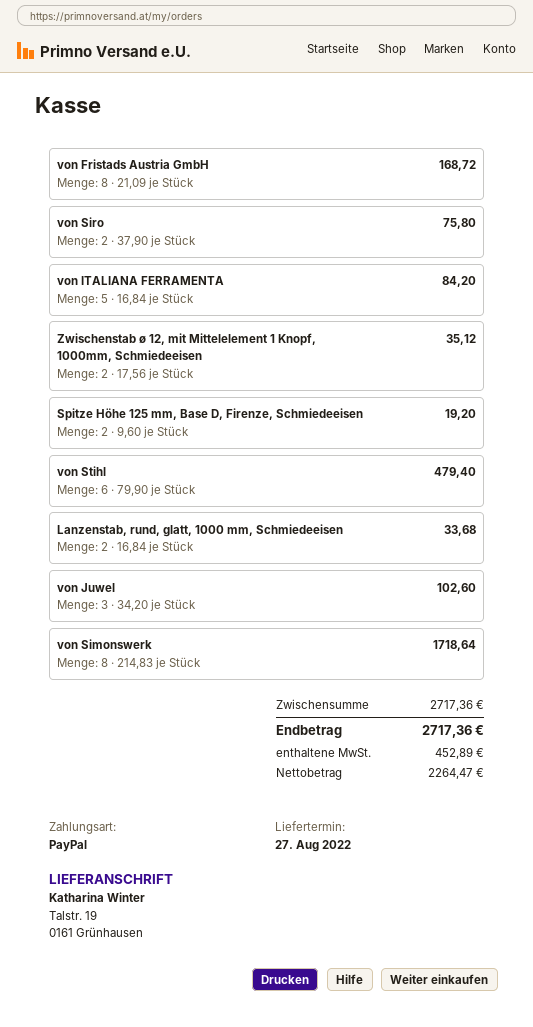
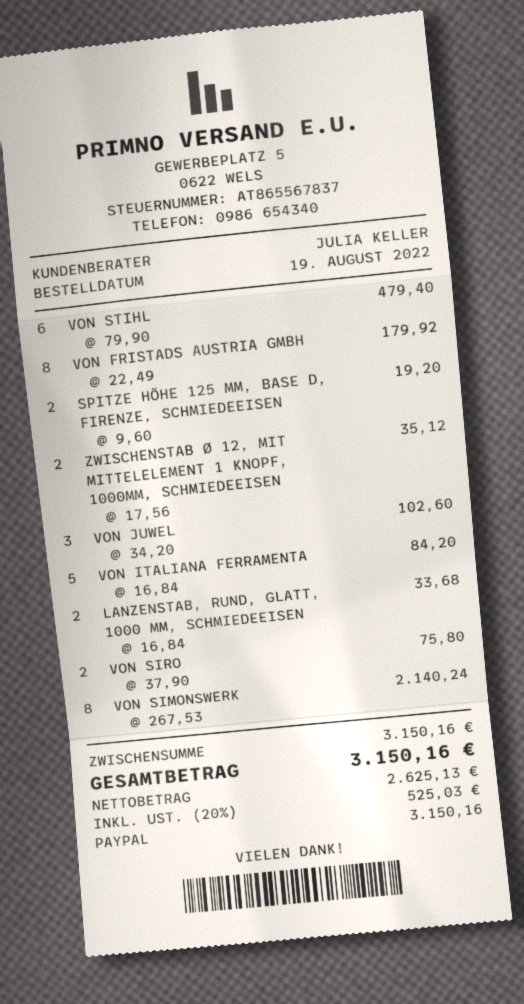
von Fristads Austria GmbH: 8 x 21.09 = 168.72 -> 8 x 22.49 = 179.92
von Simonswerk: 8 x 214.83 = 1718.64 -> 8 x 267.53 = 2140.24
subtotal: 2717.36 -> 3150.16
net: 2264.47 -> 2625.13
tax: 452.89 -> 525.03
total: 2717.36 -> 3150.16

